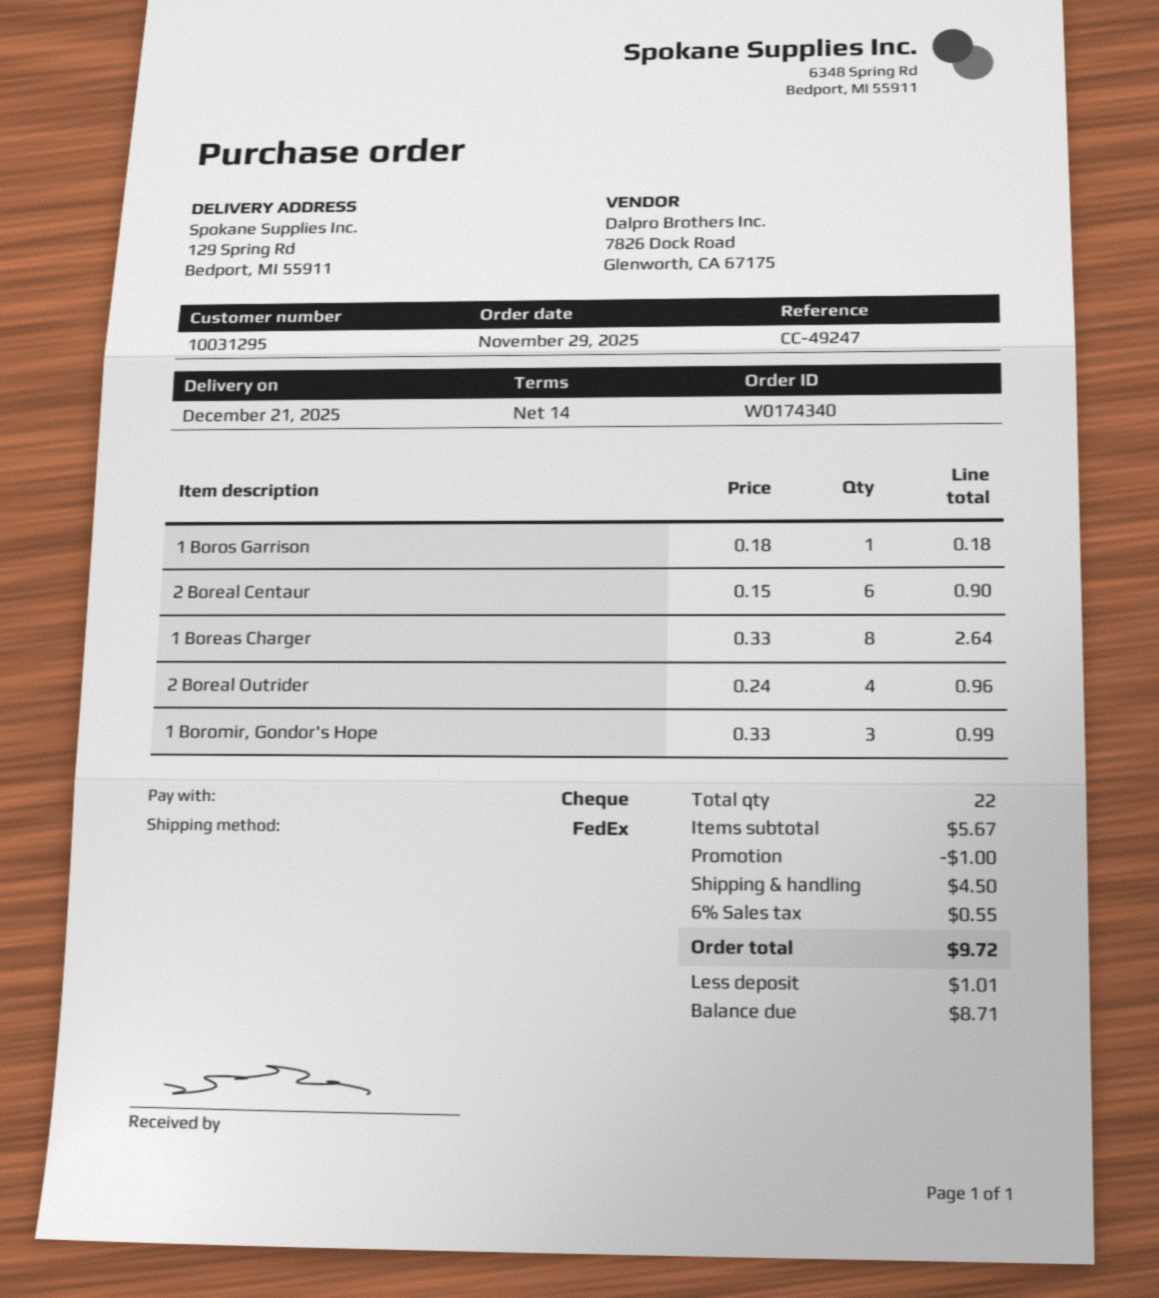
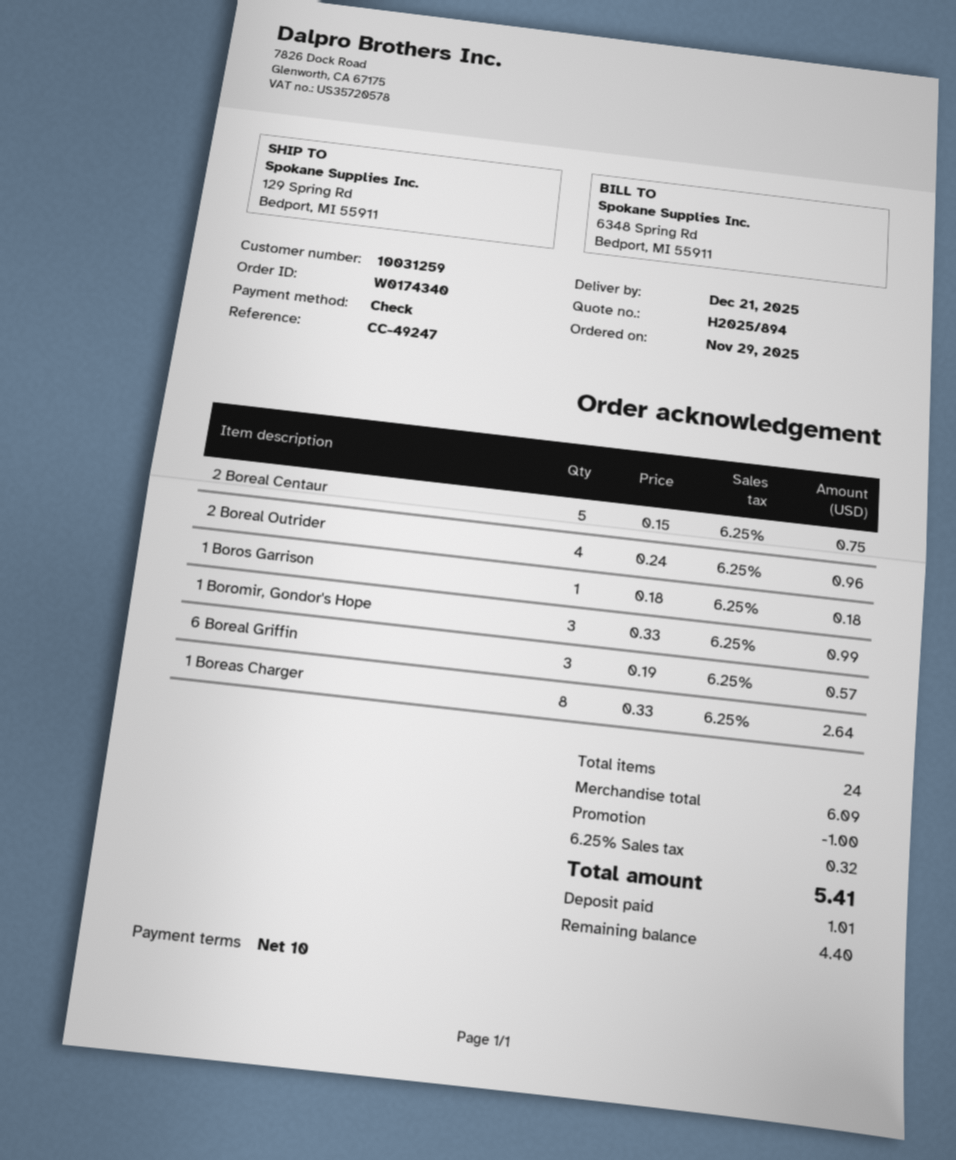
payment terms: 14 days -> 10 days
customer number: 10031295 -> 10031259
2 Boreal Centaur: 6 x 0.15 = 0.90 -> 5 x 0.15 = 0.75
6 Boreal Griffin: none -> 3 x 0.19 = 0.57
total quantity: 22 -> 24
subtotal: 5.67 -> 6.09
shipping: 4.50 -> none
tax: 6% = 0.55 -> 6.25% = 0.32
total: 9.72 -> 5.41
balance: 8.71 -> 4.40

